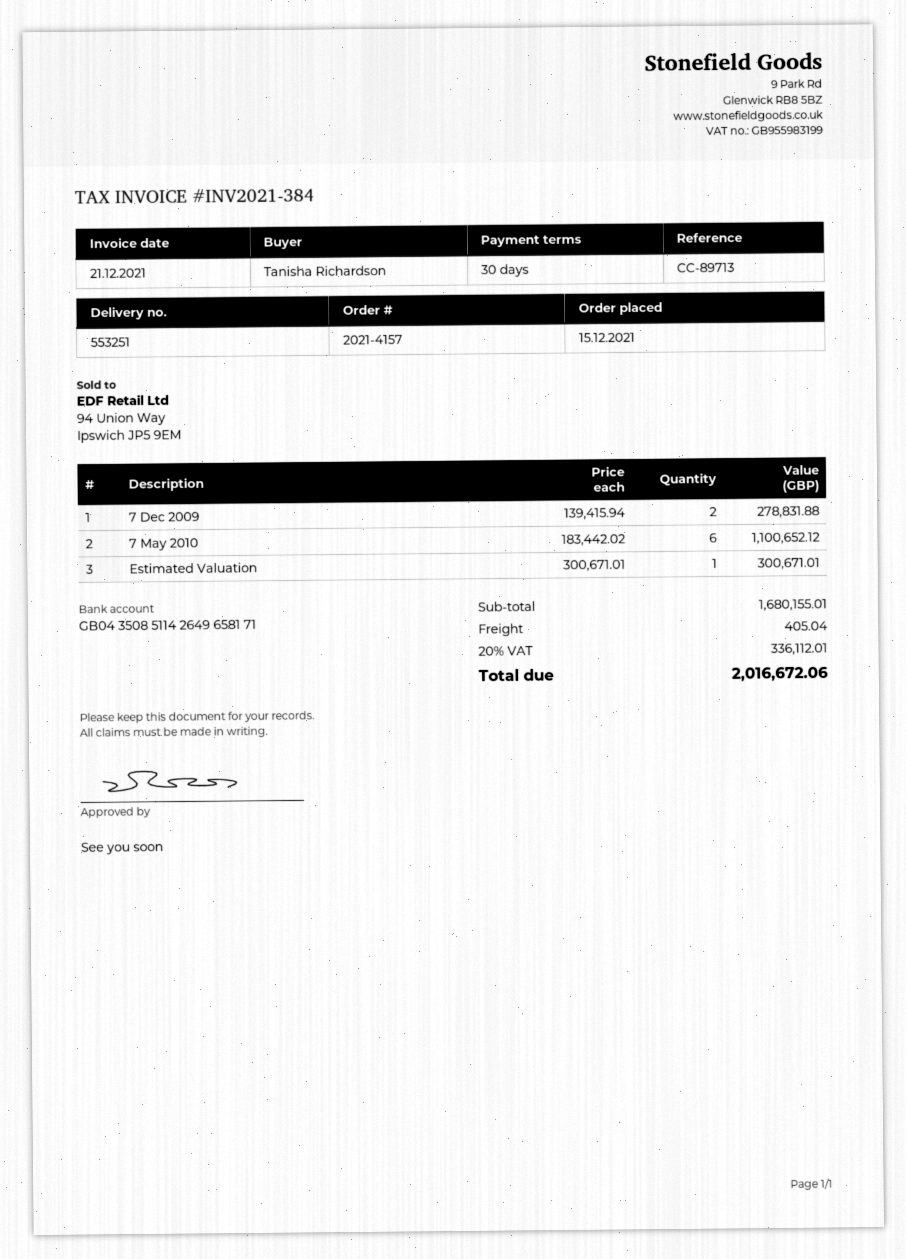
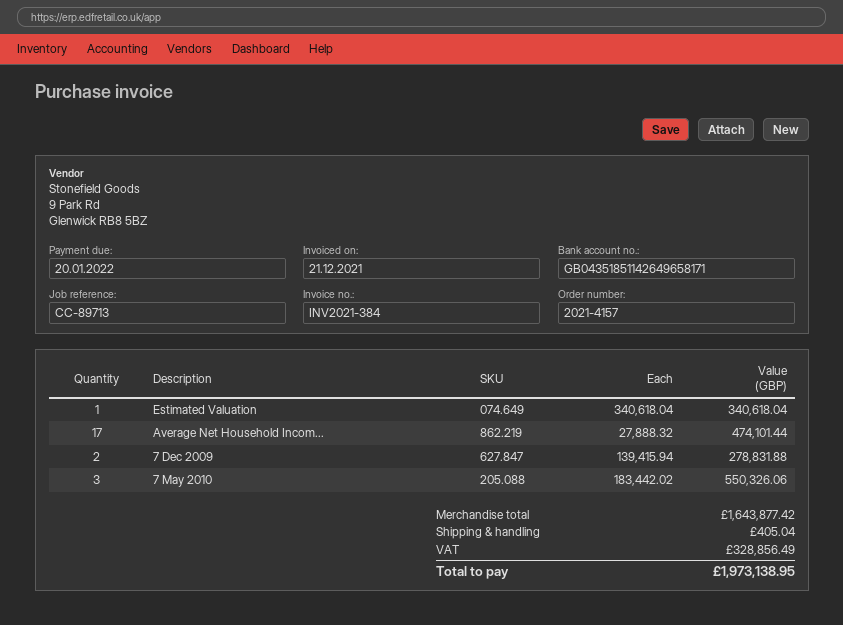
bank account: GB04350851142649658171 -> GB04351851142649658171
7 May 2010: 6 x 183442.02 = 1100652.12 -> 3 x 183442.02 = 550326.06
Estimated Valuation: 1 x 300671.01 = 300671.01 -> 1 x 340618.04 = 340618.04
Average Net Household Incom...: none -> 17 x 27888.32 = 474101.44
subtotal: 1680155.01 -> 1643877.42
tax: 336112.01 -> 328856.49
total: 2016672.06 -> 1973138.95

